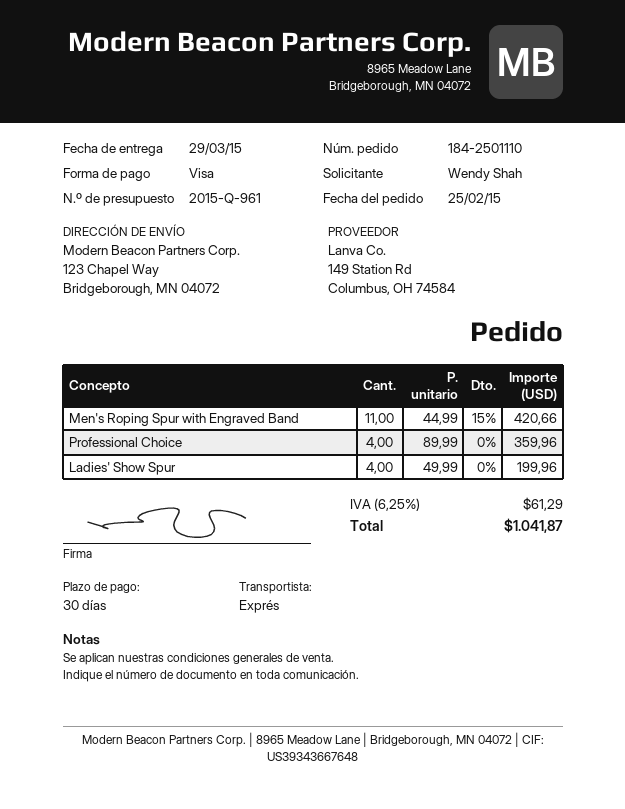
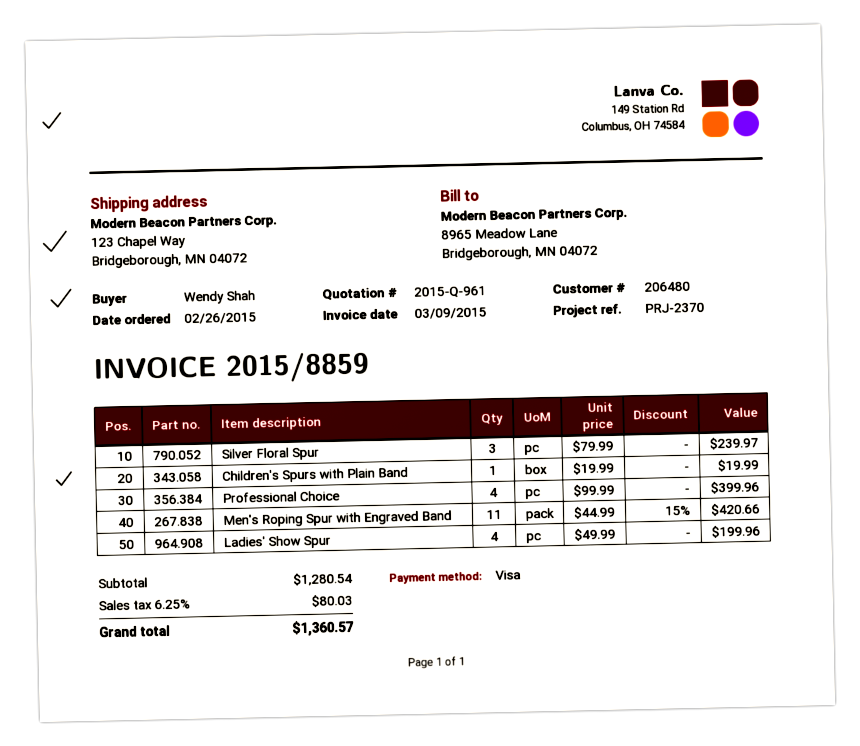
order date: 2015-02-25 -> 2015-02-26
Professional Choice: 4 x 89.99 = 359.96 -> 4 x 99.99 = 399.96
Silver Floral Spur: none -> 3 x 79.99 = 239.97
Children's Spurs with Plain Band: none -> 1 x 19.99 = 19.99
tax: 6.25% = 61.29 -> 6.25% = 80.03
total: 1041.87 -> 1360.57

